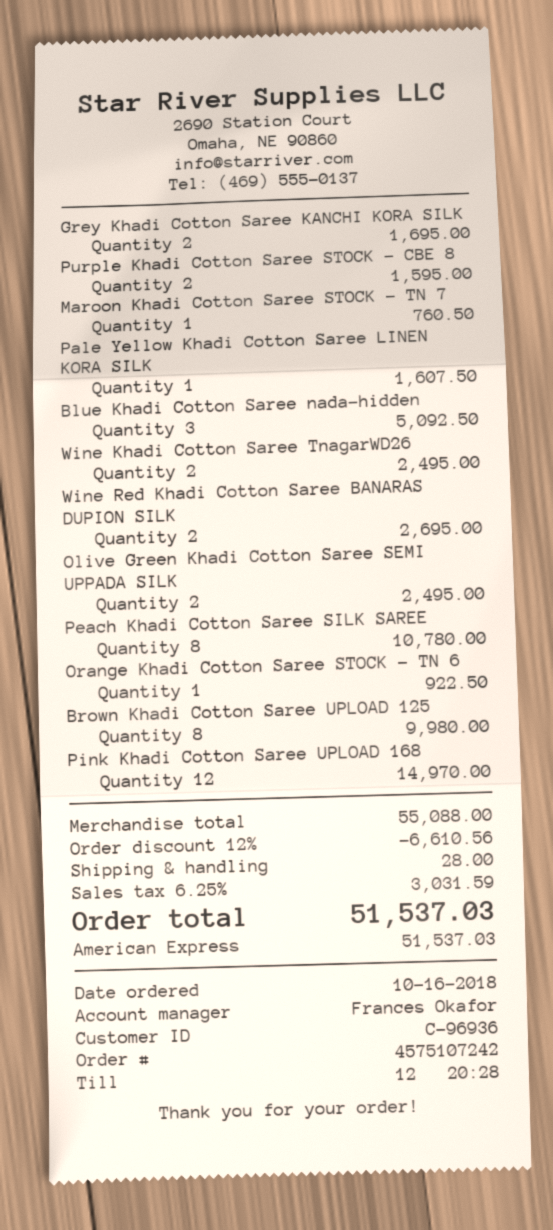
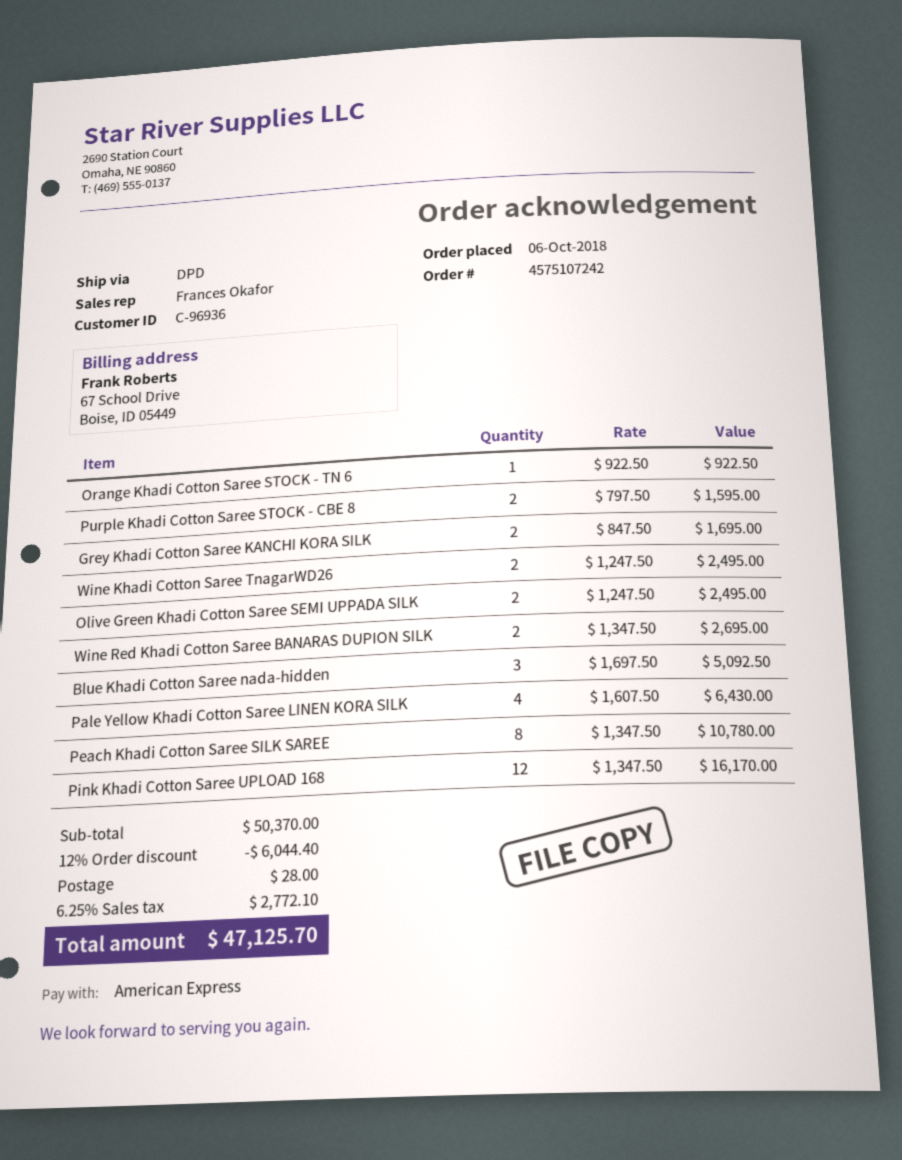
order date: 2018-10-16 -> 2018-10-06
Maroon Khadi Cotton Saree STOCK - TN 7: 1 for 760.50 -> none
Pale Yellow Khadi Cotton Saree LINEN KORA SILK: 1 for 1607.50 -> 4 for 6430.00
Brown Khadi Cotton Saree UPLOAD 125: 8 for 9980.00 -> none
Pink Khadi Cotton Saree UPLOAD 168: 12 for 14970.00 -> 12 for 16170.00
subtotal: 55088.00 -> 50370.00
discount: 12% = 6610.56 -> 12% = 6044.40
tax: 6.25% = 3031.59 -> 6.25% = 2772.10
total: 51537.03 -> 47125.70

